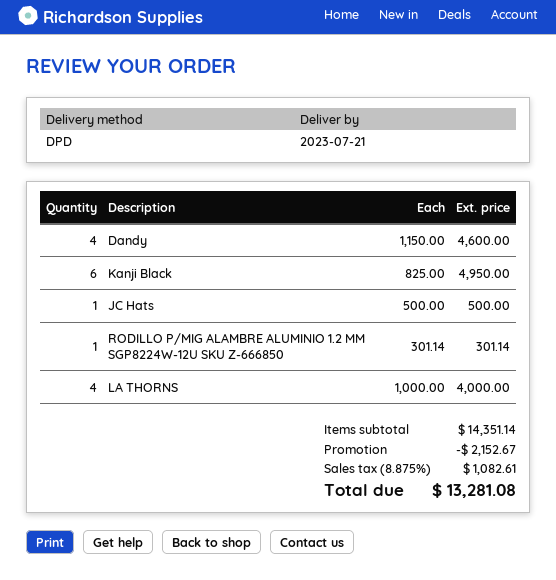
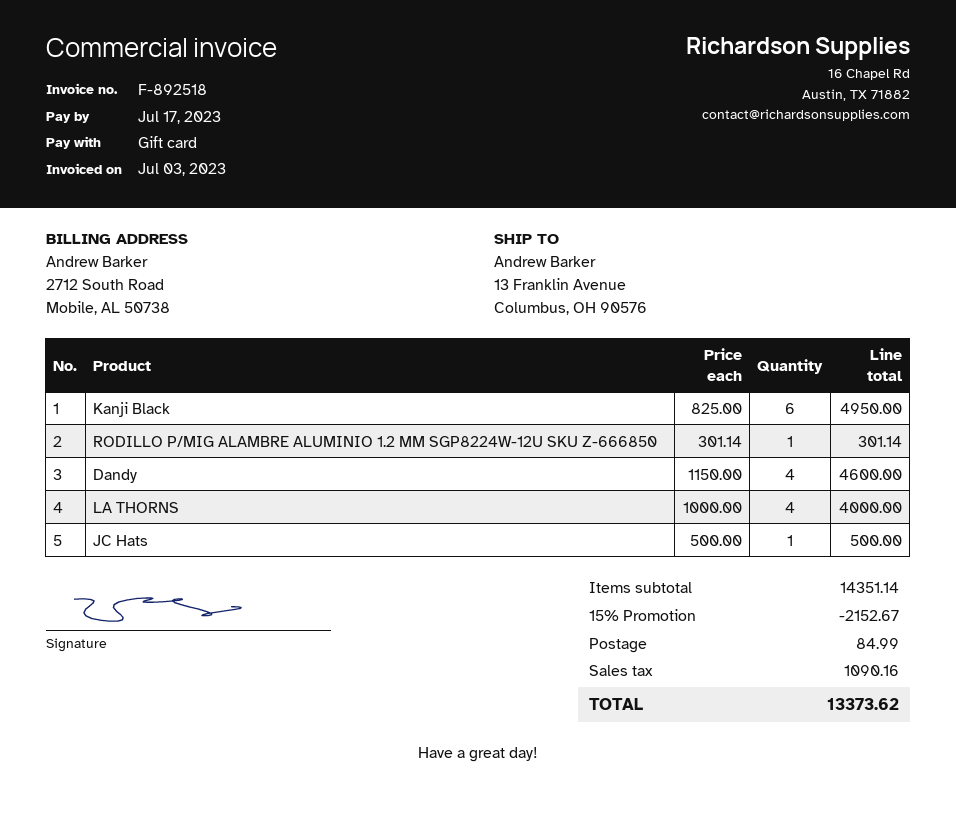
shipping: none -> 84.99
tax: 1082.61 -> 1090.16
total: 13281.08 -> 13373.62

